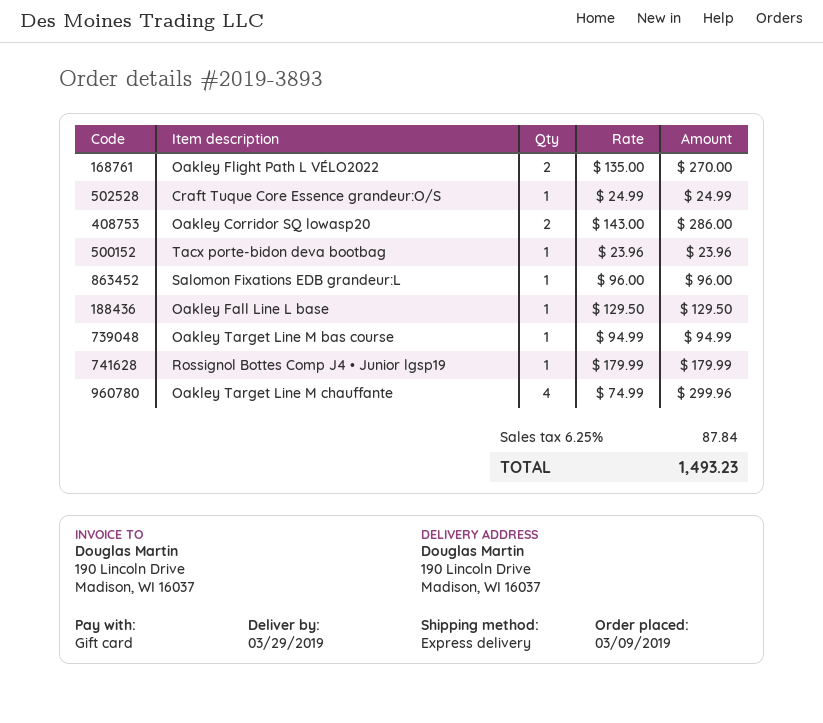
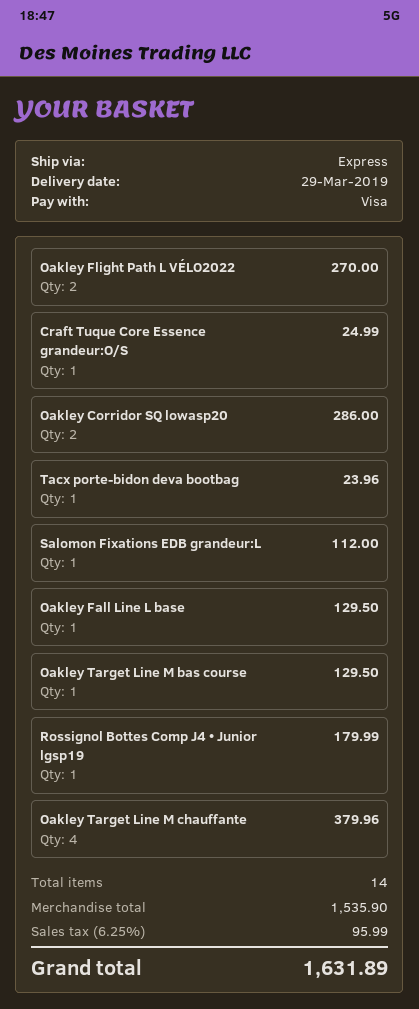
payment method: gift card -> Visa
Salomon Fixations EDB grandeur:L: 1 for 96.00 -> 1 for 112.00
Oakley Target Line M bas course: 1 for 94.99 -> 1 for 129.50
Oakley Target Line M chauffante: 4 for 299.96 -> 4 for 379.96
tax: 6.25% = 87.84 -> 6.25% = 95.99
total: 1493.23 -> 1631.89

